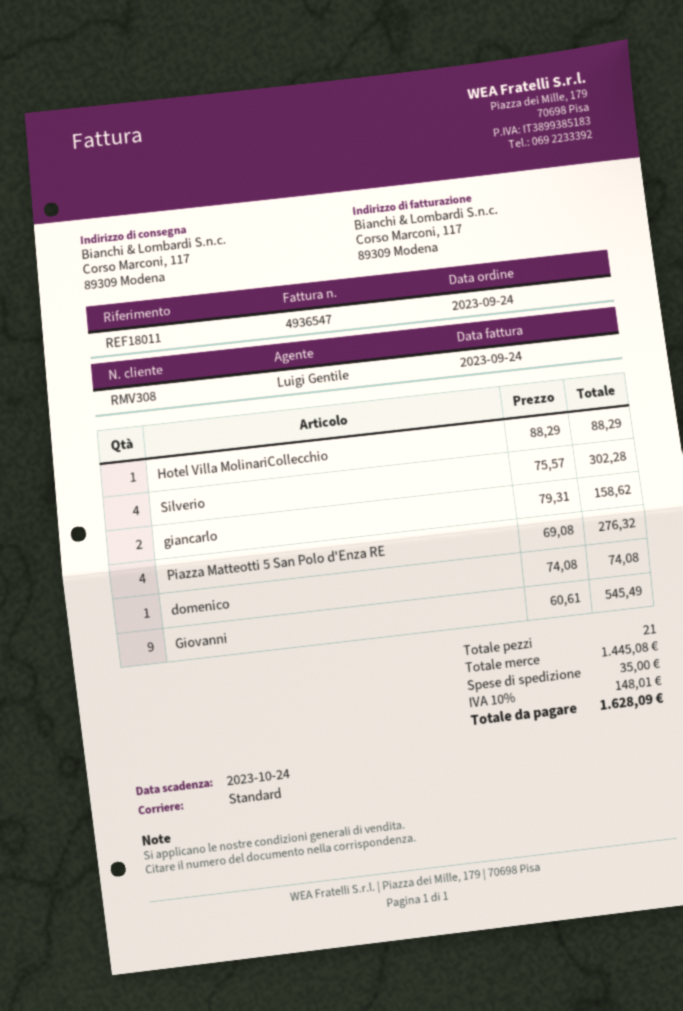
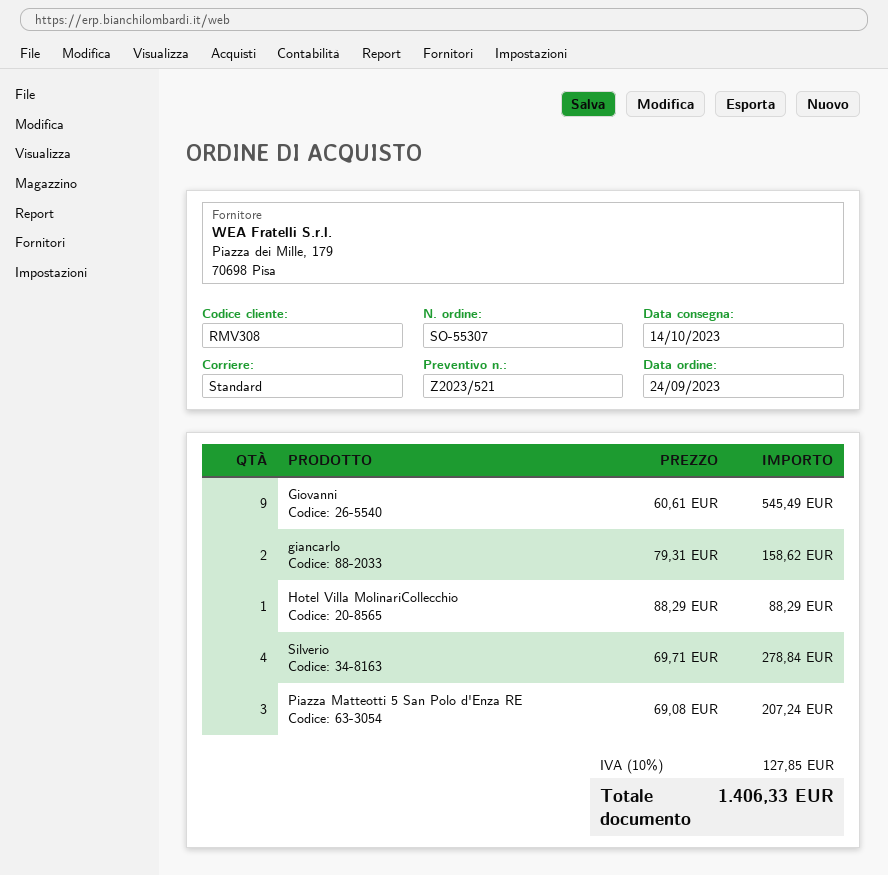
Silverio: 4 x 75.57 = 302.28 -> 4 x 69.71 = 278.84
Piazza Matteotti 5 San Polo d'Enza RE: 4 x 69.08 = 276.32 -> 3 x 69.08 = 207.24
domenico: 1 x 74.08 = 74.08 -> none
shipping: 35.00 -> none
tax: 10% = 148.01 -> 10% = 127.85
total: 1628.09 -> 1406.33

